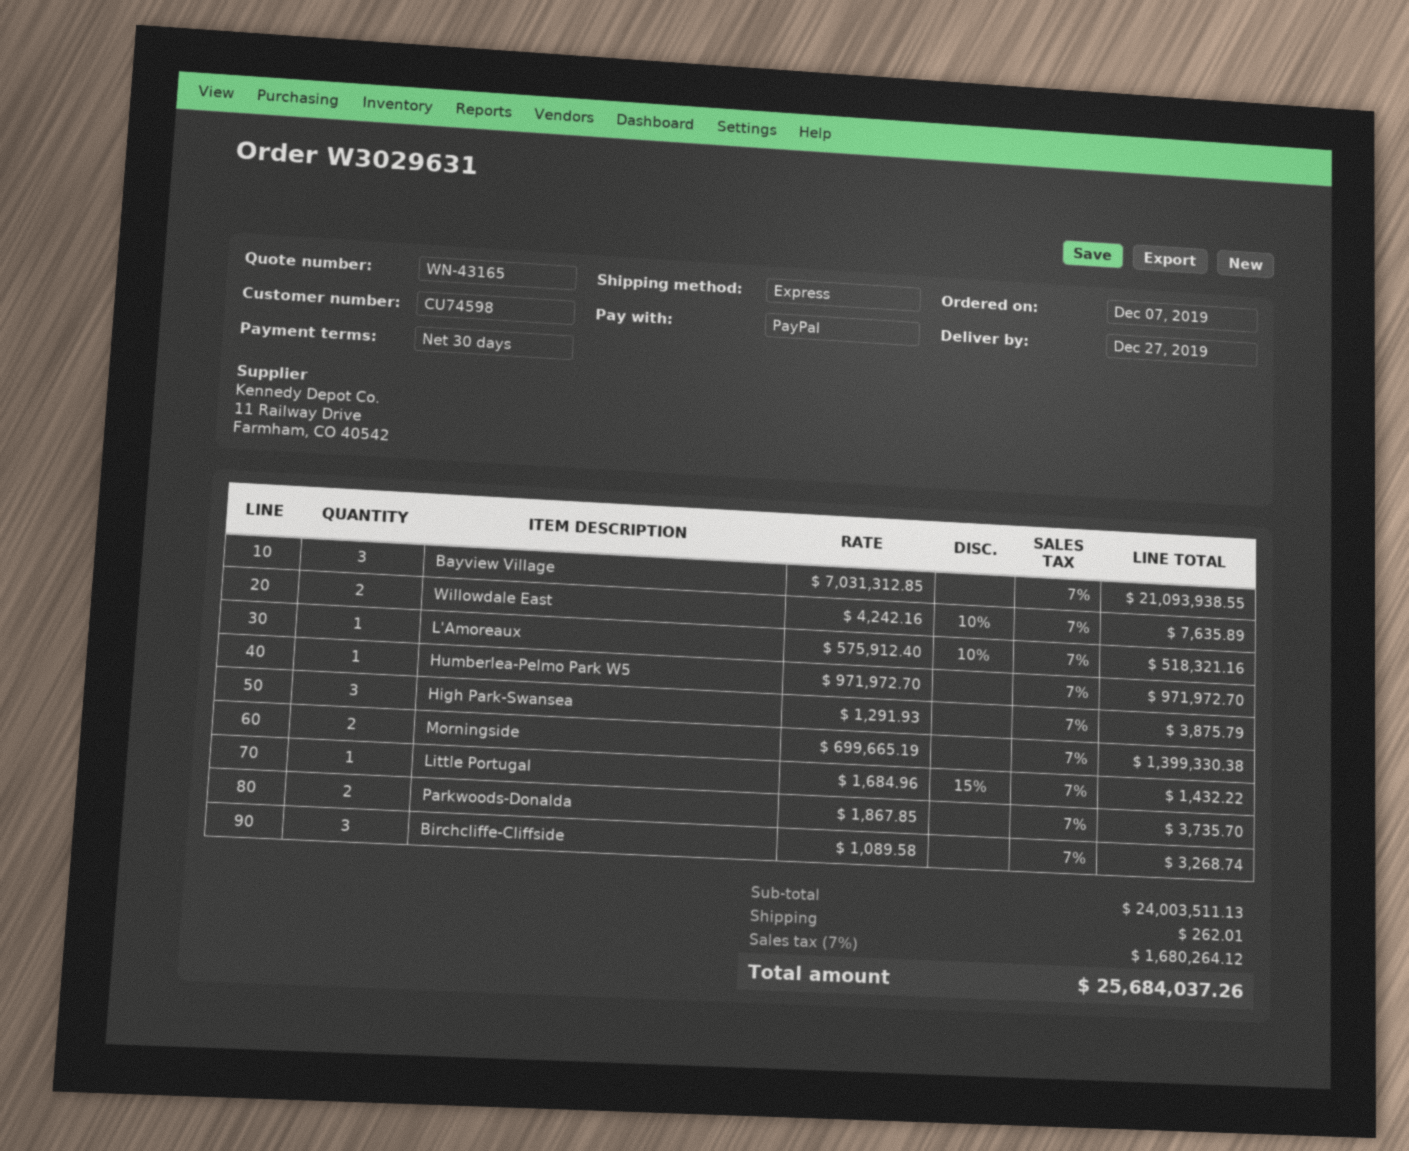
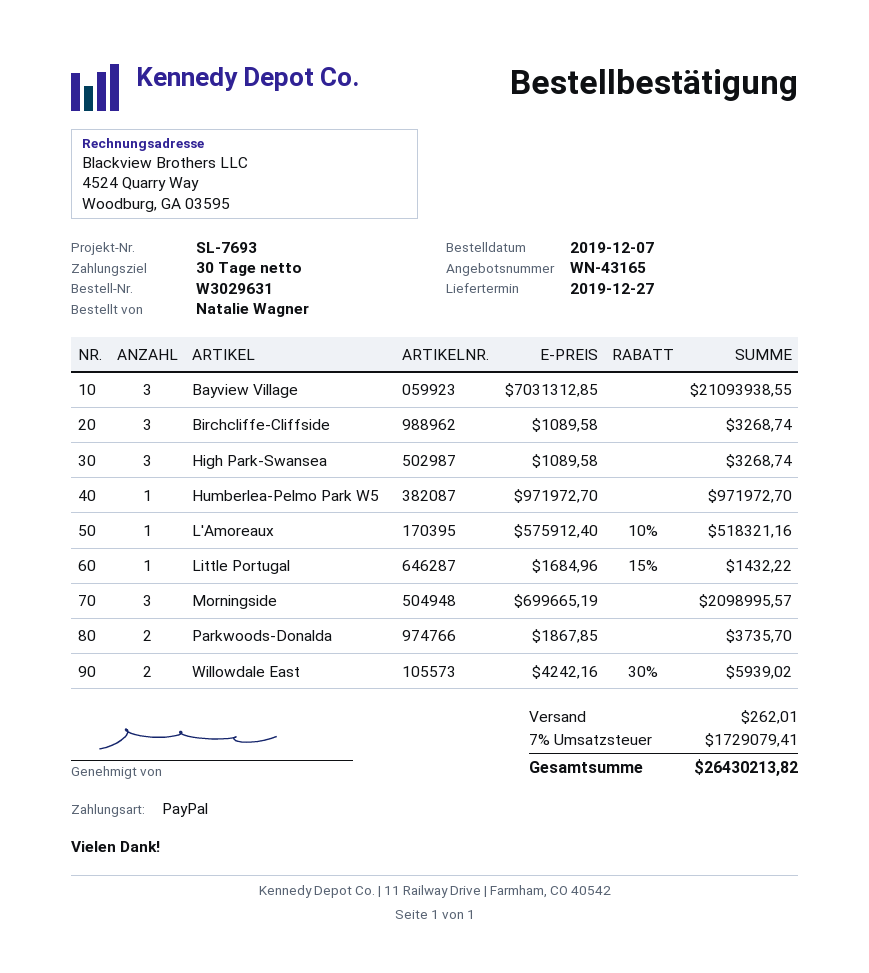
Willowdale East: 2 x 4242.16 - 10% = 7635.89 -> 2 x 4242.16 - 30% = 5939.02
High Park-Swansea: 3 x 1291.93 = 3875.79 -> 3 x 1089.58 = 3268.74
Morningside: 2 x 699665.19 = 1399330.38 -> 3 x 699665.19 = 2098995.57
tax: 7% = 1680264.12 -> 7% = 1729079.41
total: 25684037.26 -> 26430213.82

